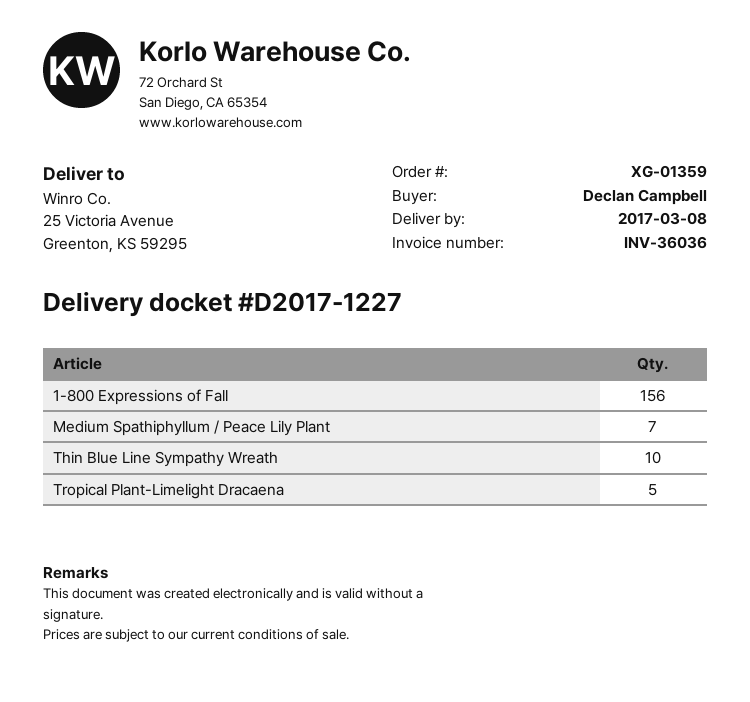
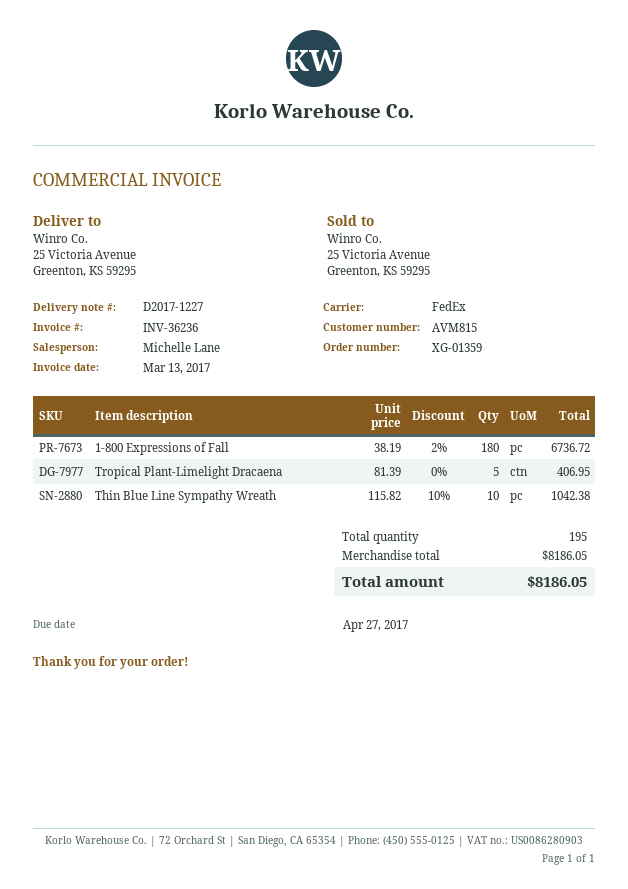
invoice number: INV-36036 -> INV-36236
1-800 Expressions of Fall: 156 -> 180
Medium Spathiphyllum / Peace Lily Plant: 7 -> none

